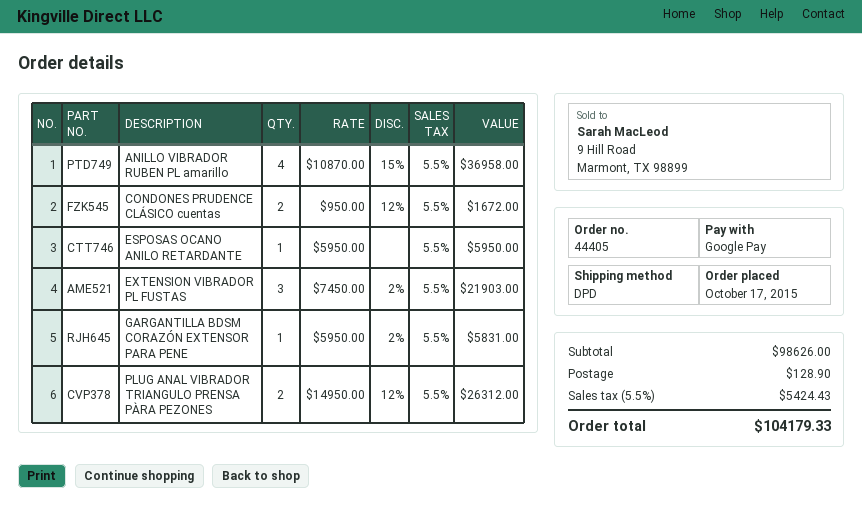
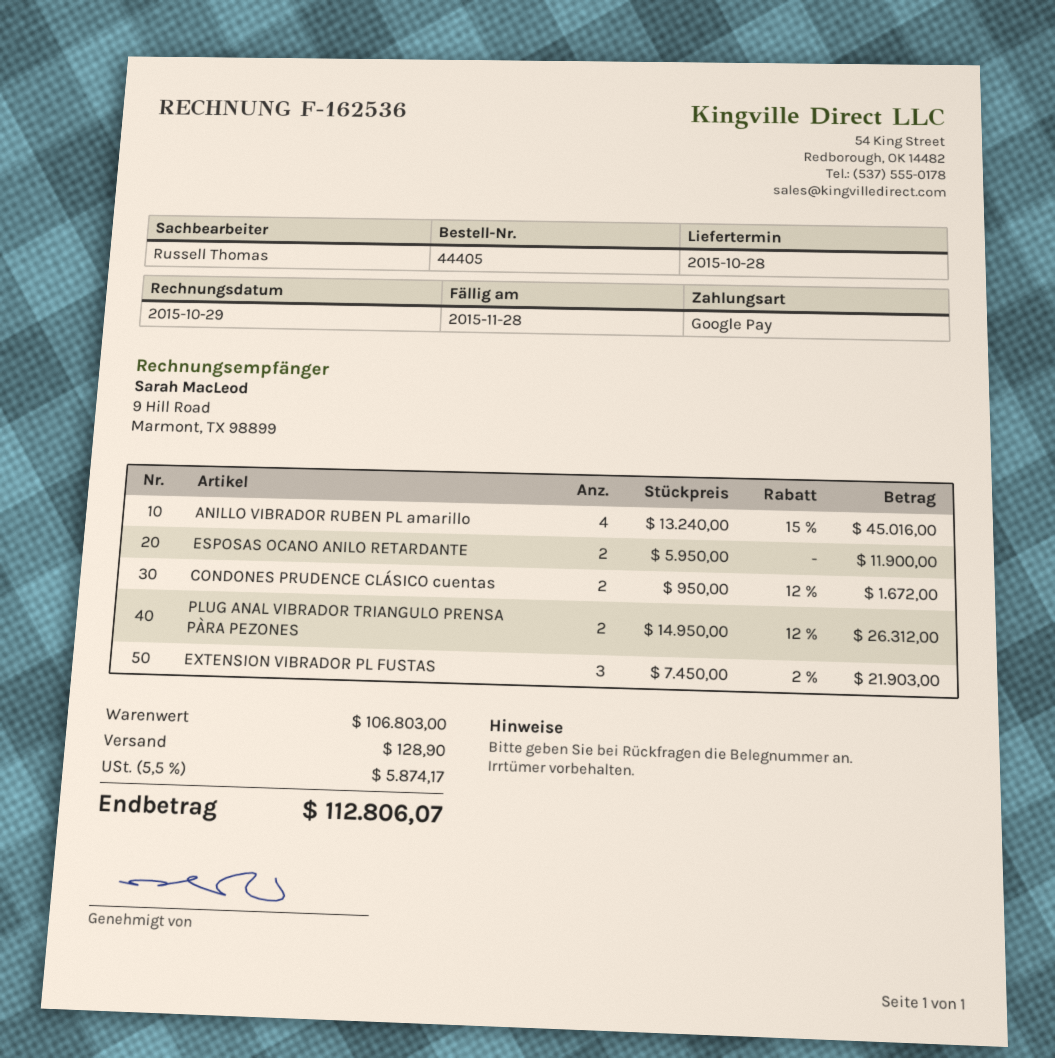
ANILLO VIBRADOR RUBEN PL amarillo: 4 x 10870.00 - 15% = 36958.00 -> 4 x 13240.00 - 15% = 45016.00
ESPOSAS OCANO ANILO RETARDANTE: 1 x 5950.00 = 5950.00 -> 2 x 5950.00 = 11900.00
GARGANTILLA BDSM CORAZÓN EXTENSOR PARA PENE: 1 x 5950.00 - 2% = 5831.00 -> none
subtotal: 98626.00 -> 106803.00
tax: 5.5% = 5424.43 -> 5.5% = 5874.17
total: 104179.33 -> 112806.07

